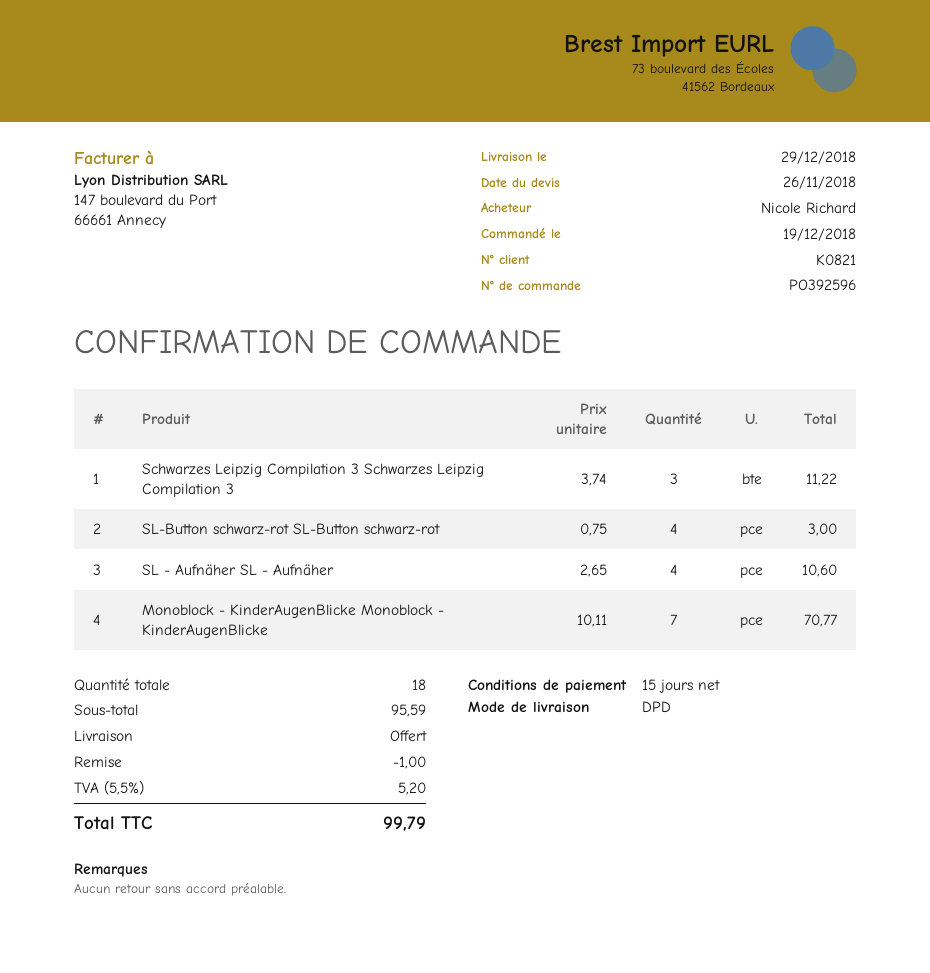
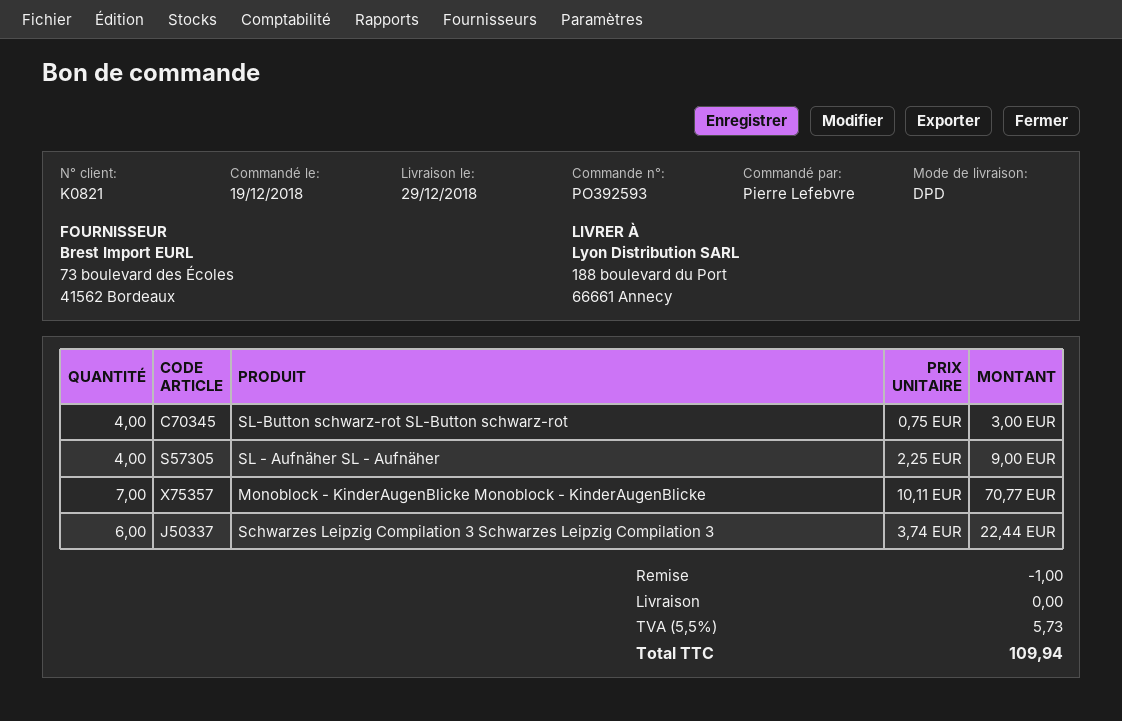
order number: PO392596 -> PO392593
ordered by: Nicole Richard -> Pierre Lefebvre
Schwarzes Leipzig Compilation 3 Schwarzes Leipzig Compilation 3: 3 x 3.74 = 11.22 -> 6 x 3.74 = 22.44
SL - Aufnäher SL - Aufnäher: 4 x 2.65 = 10.60 -> 4 x 2.25 = 9.00
tax: 5.5% = 5.20 -> 5.5% = 5.73
total: 99.79 -> 109.94

